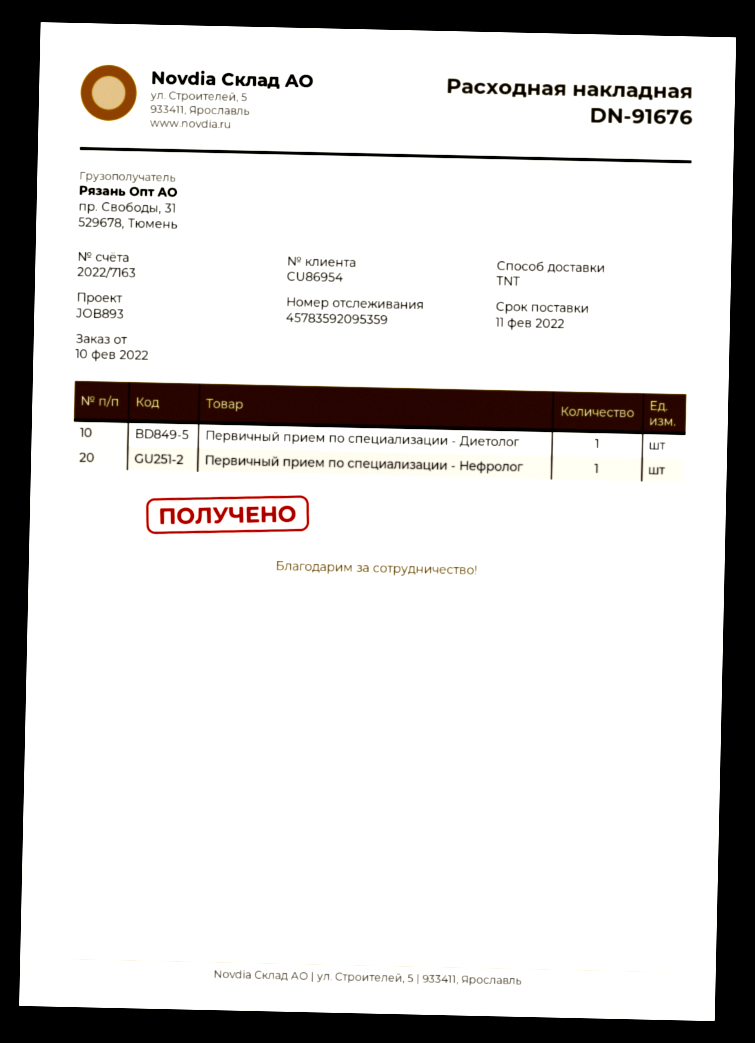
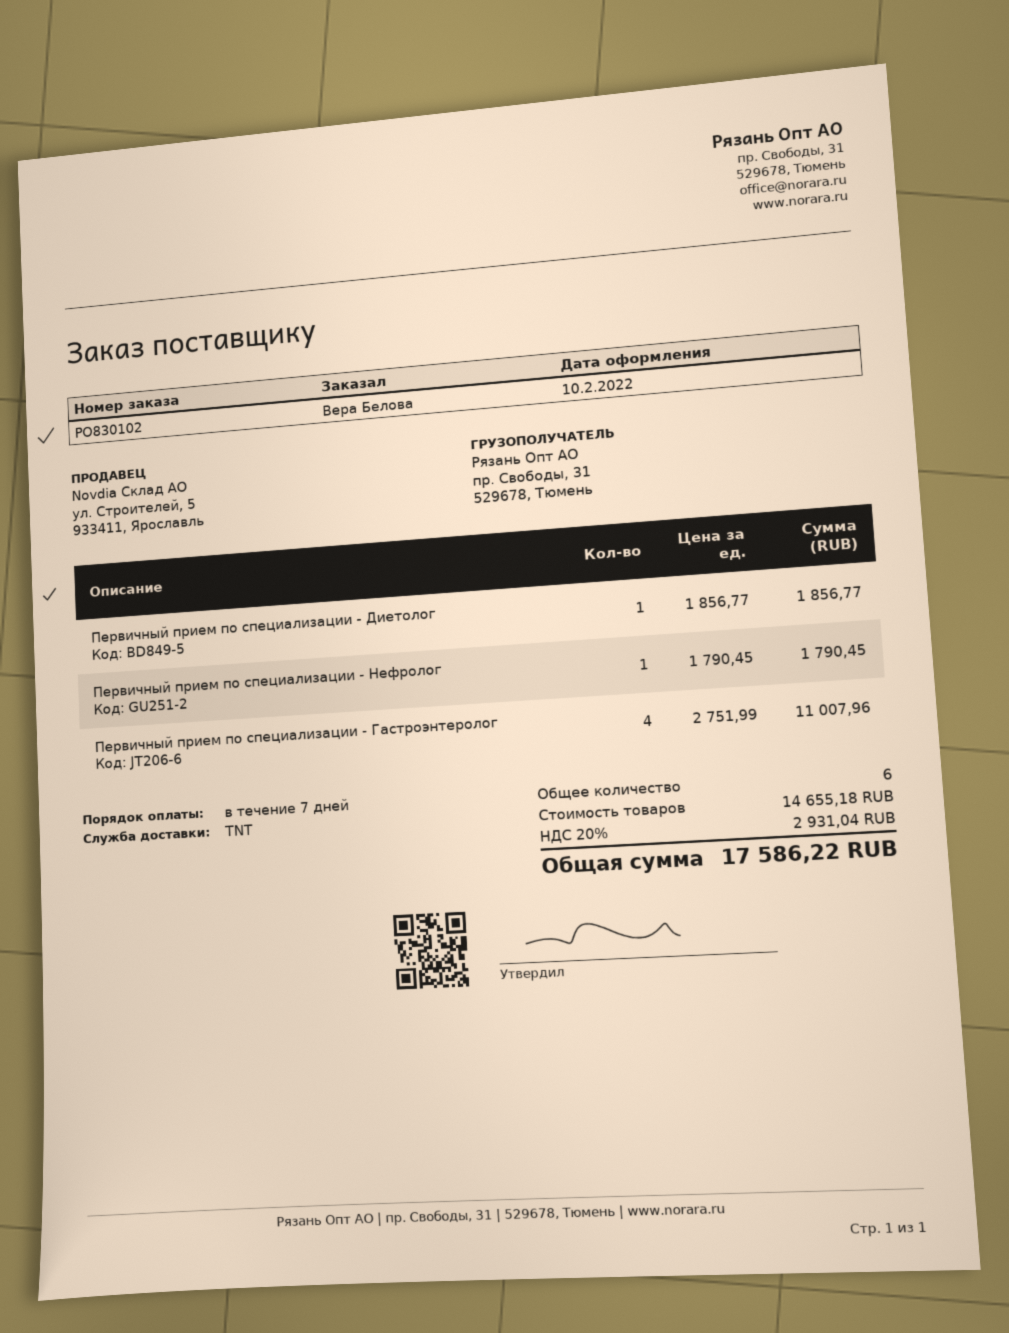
Первичный прием по специализации - Гастроэнтеролог: none -> 4

